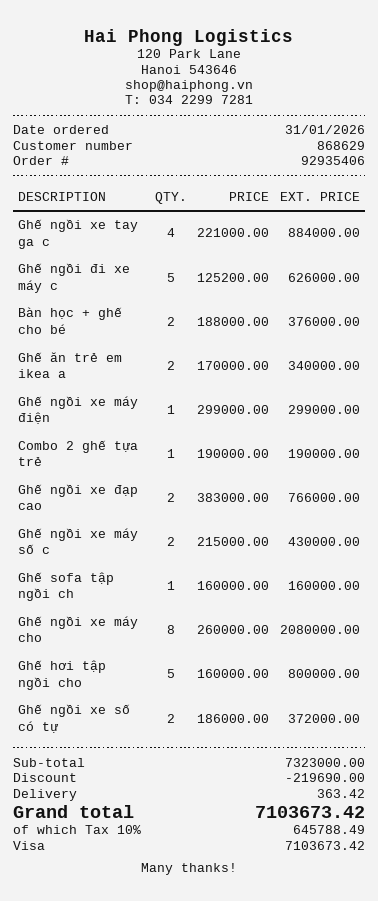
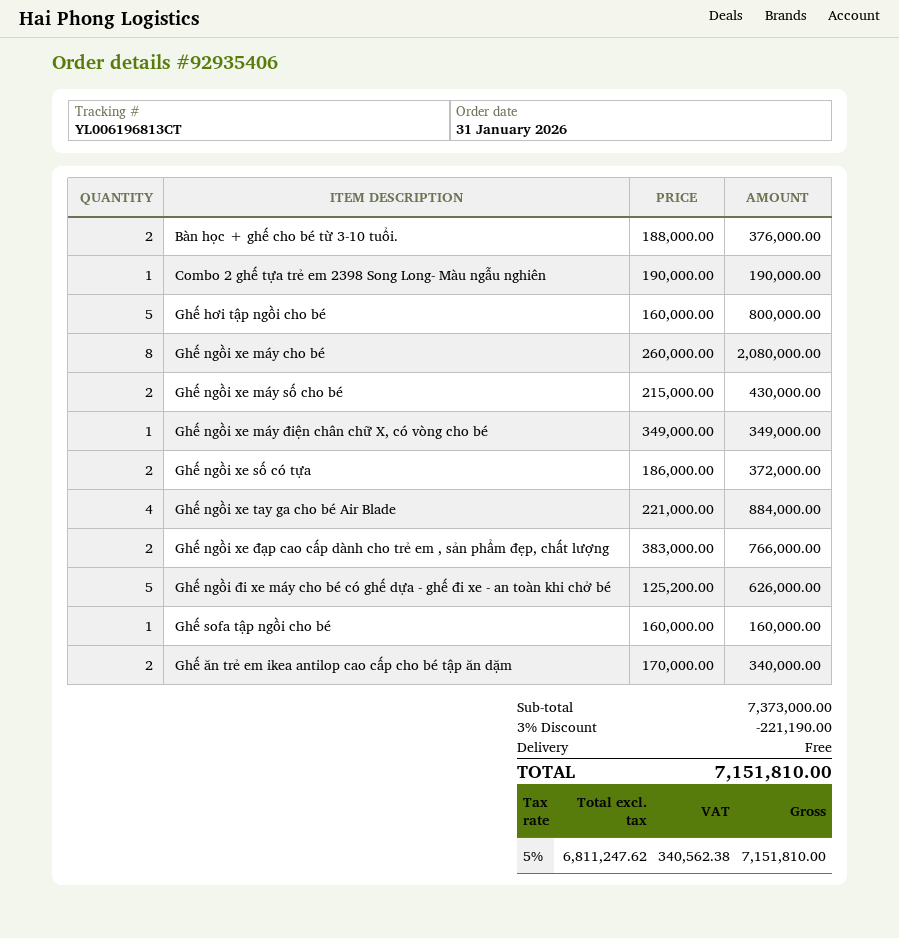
Ghế ngồi xe máy điện: 1 x 299000.00 = 299000.00 -> 1 x 349000.00 = 349000.00
subtotal: 7323000.00 -> 7373000.00
discount: 219690.00 -> 221190.00
shipping: 363.42 -> 0.00
tax: 10% = 645788.49 -> 5% = 340562.38
total: 7103673.42 -> 7151810.00

